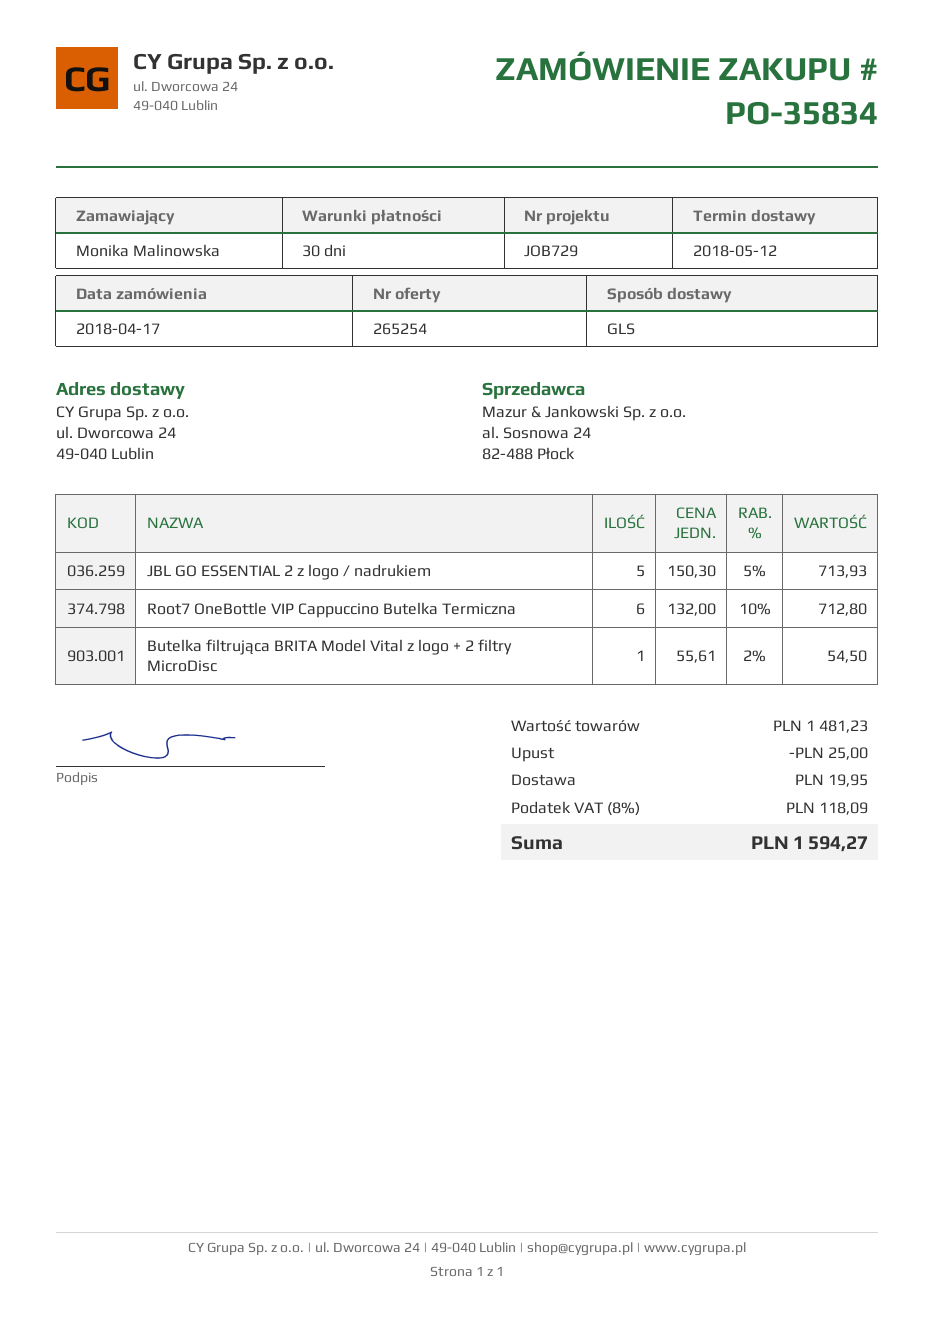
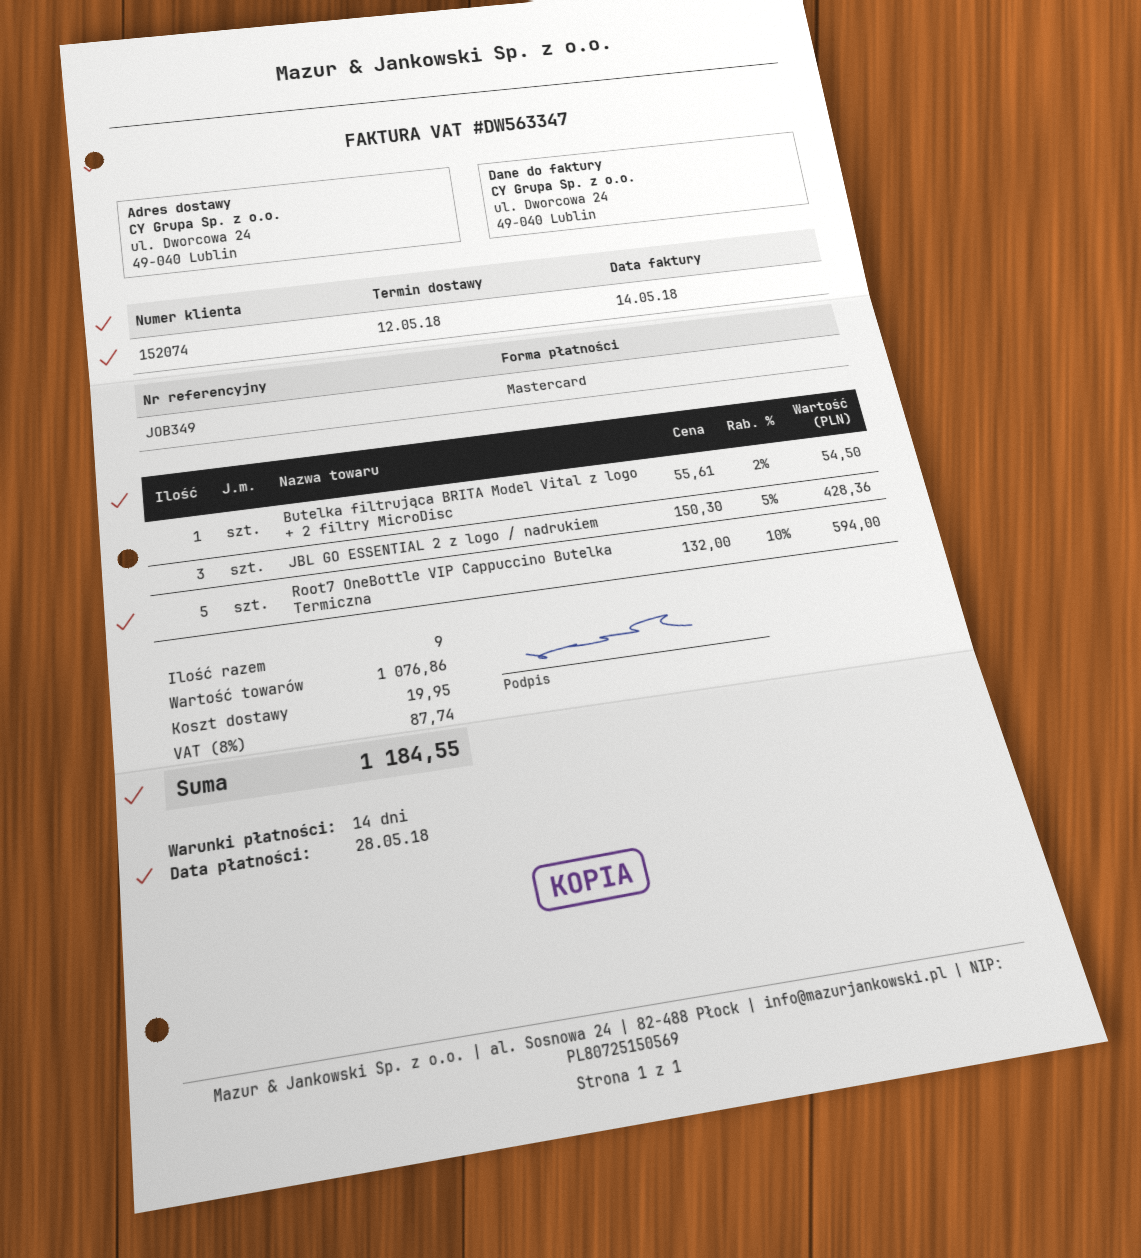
payment terms: 30 days -> 14 days
reference: JOB729 -> JOB349
JBL GO ESSENTIAL 2 z logo / nadrukiem: 5 x 150.30 - 5% = 713.93 -> 3 x 150.30 - 5% = 428.36
Root7 OneBottle VIP Cappuccino Butelka Termiczna: 6 x 132.00 - 10% = 712.80 -> 5 x 132.00 - 10% = 594.00
subtotal: 1481.23 -> 1076.86
discount: 25.00 -> none
tax: 8% = 118.09 -> 8% = 87.74
total: 1594.27 -> 1184.55

